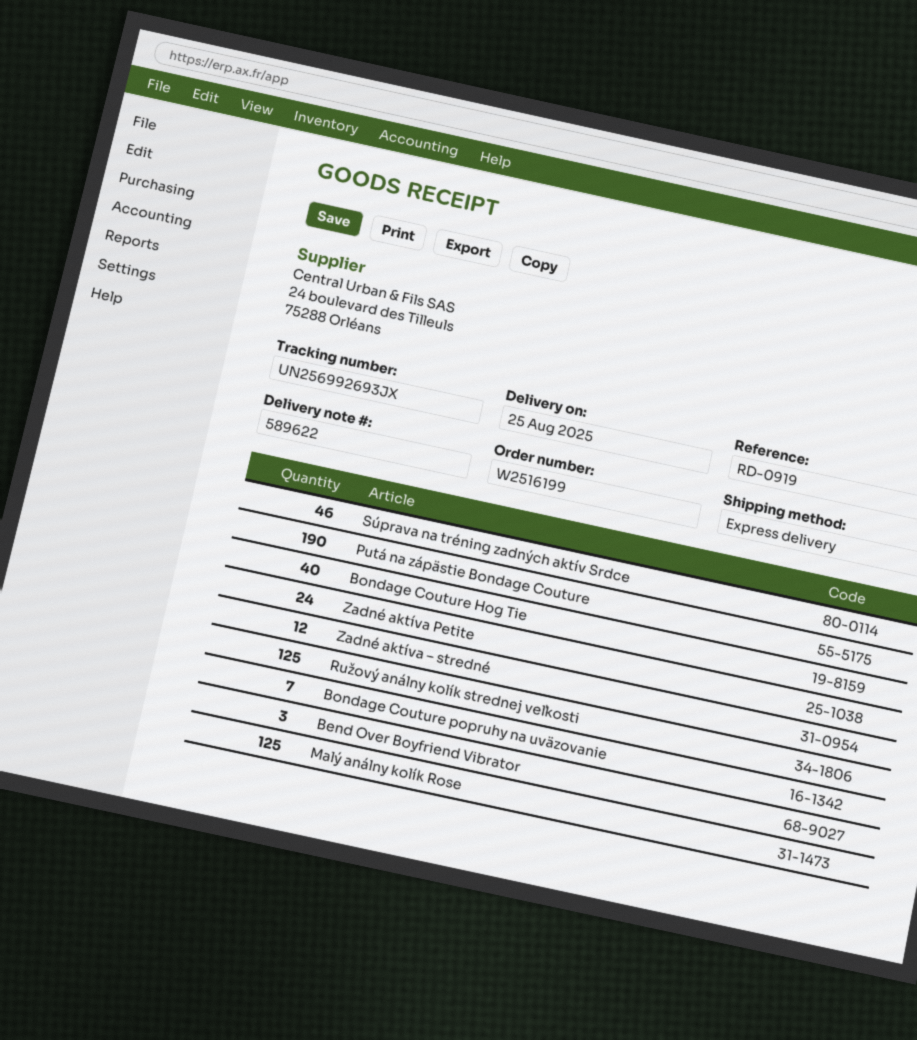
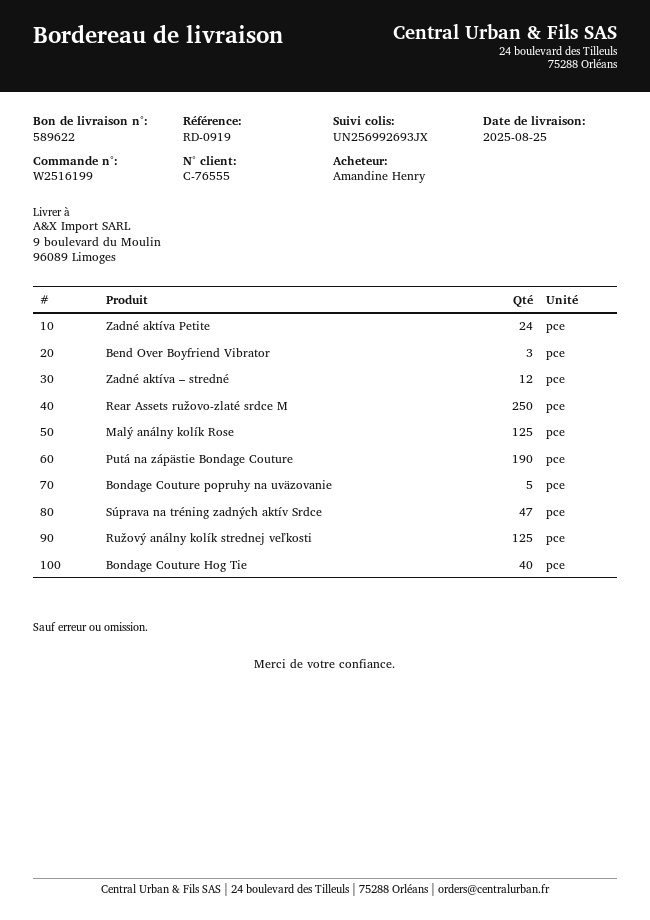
Súprava na tréning zadných aktív Srdce: 46 -> 47
Bondage Couture popruhy na uväzovanie: 7 -> 5
Rear Assets ružovo-zlaté srdce M: none -> 250

